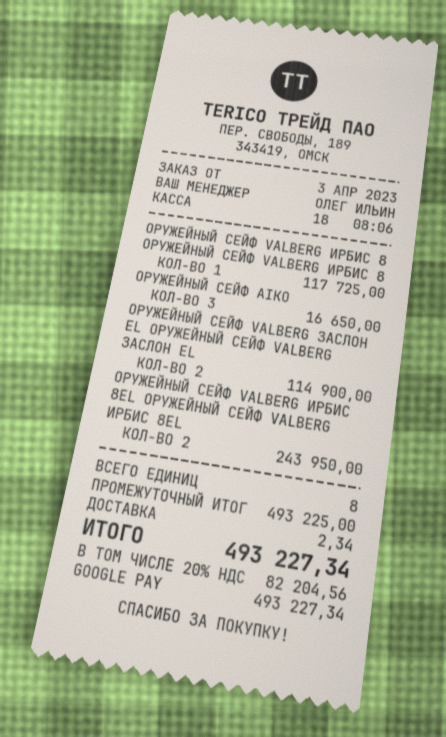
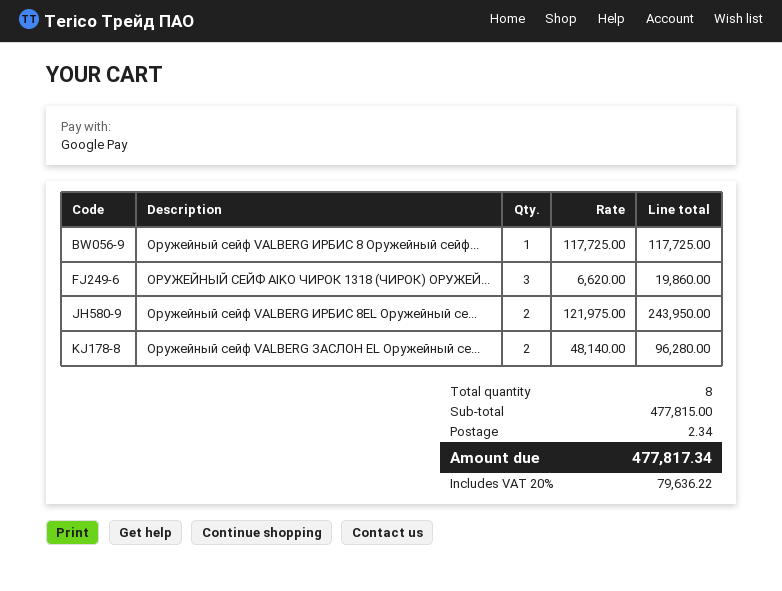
ОРУЖЕЙНЫЙ СЕЙФ AIKO: 3 for 16650.00 -> 3 for 19860.00
ОРУЖЕЙНЫЙ СЕЙФ VALBERG ЗАСЛОН EL ОРУЖЕЙНЫЙ СЕЙФ VALBERG ЗАСЛОН EL: 2 for 114900.00 -> 2 for 96280.00
subtotal: 493225.00 -> 477815.00
tax: 20% = 82204.56 -> 20% = 79636.22
total: 493227.34 -> 477817.34

